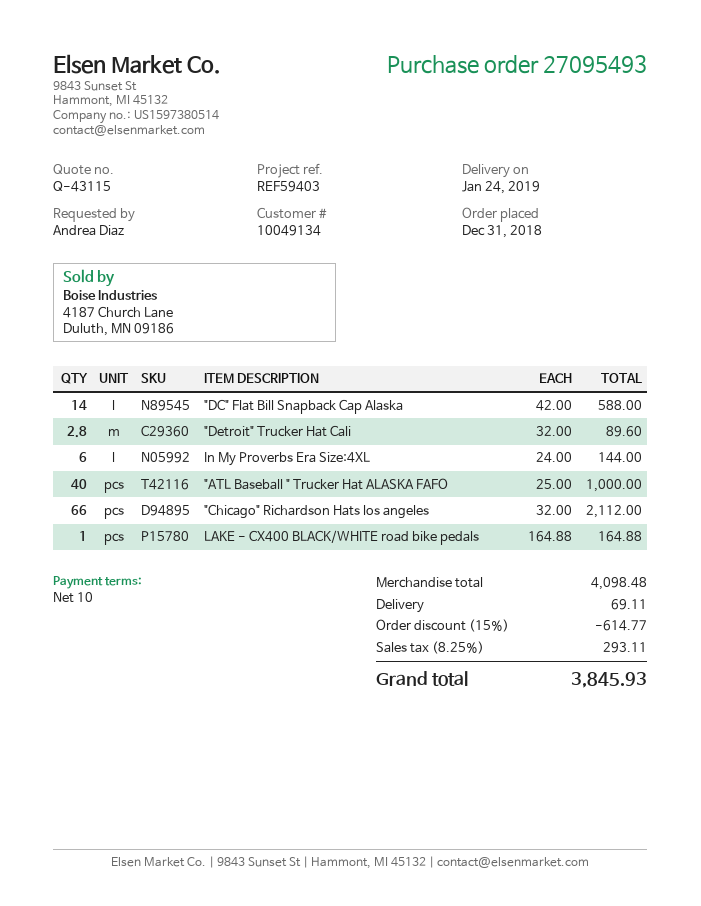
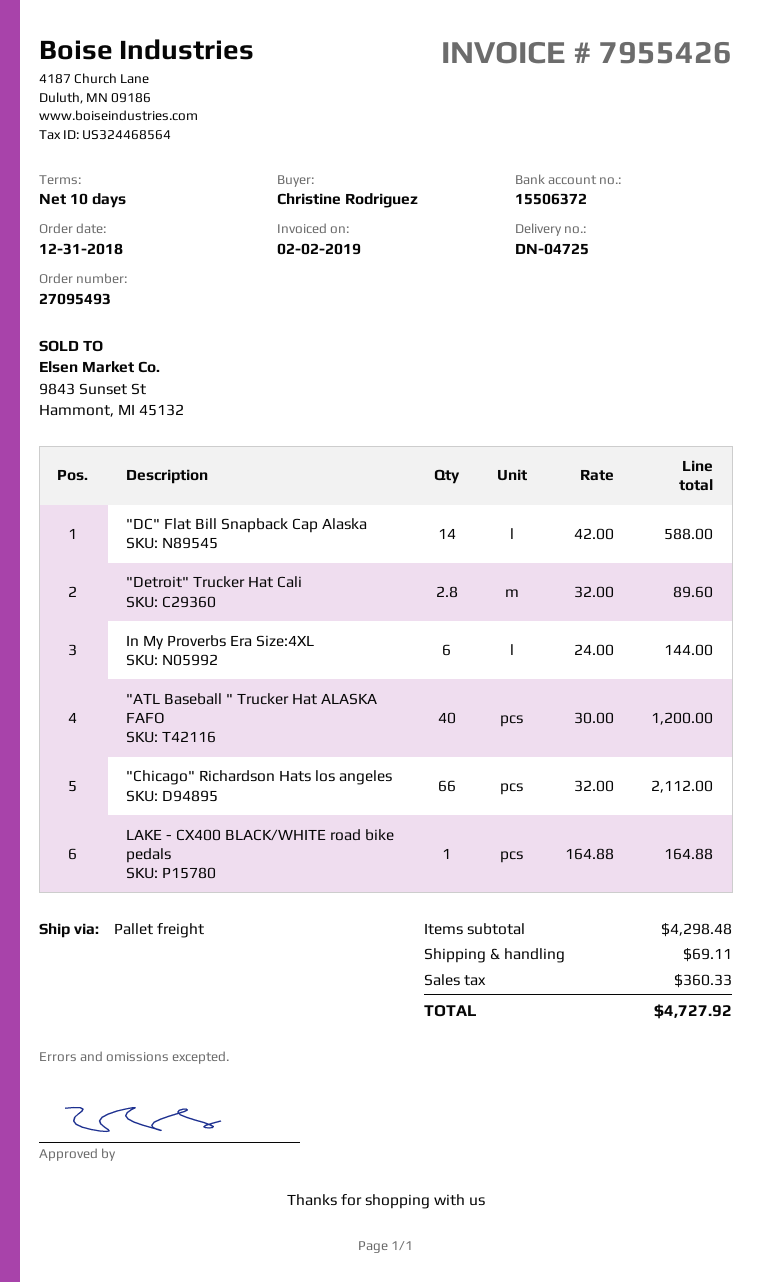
ordered by: Andrea Diaz -> Christine Rodriguez
"ATL Baseball " Trucker Hat ALASKA FAFO: 40 x 25.00 = 1000.00 -> 40 x 30.00 = 1200.00
subtotal: 4098.48 -> 4298.48
discount: 15% = 614.77 -> none
tax: 293.11 -> 360.33
total: 3845.93 -> 4727.92

